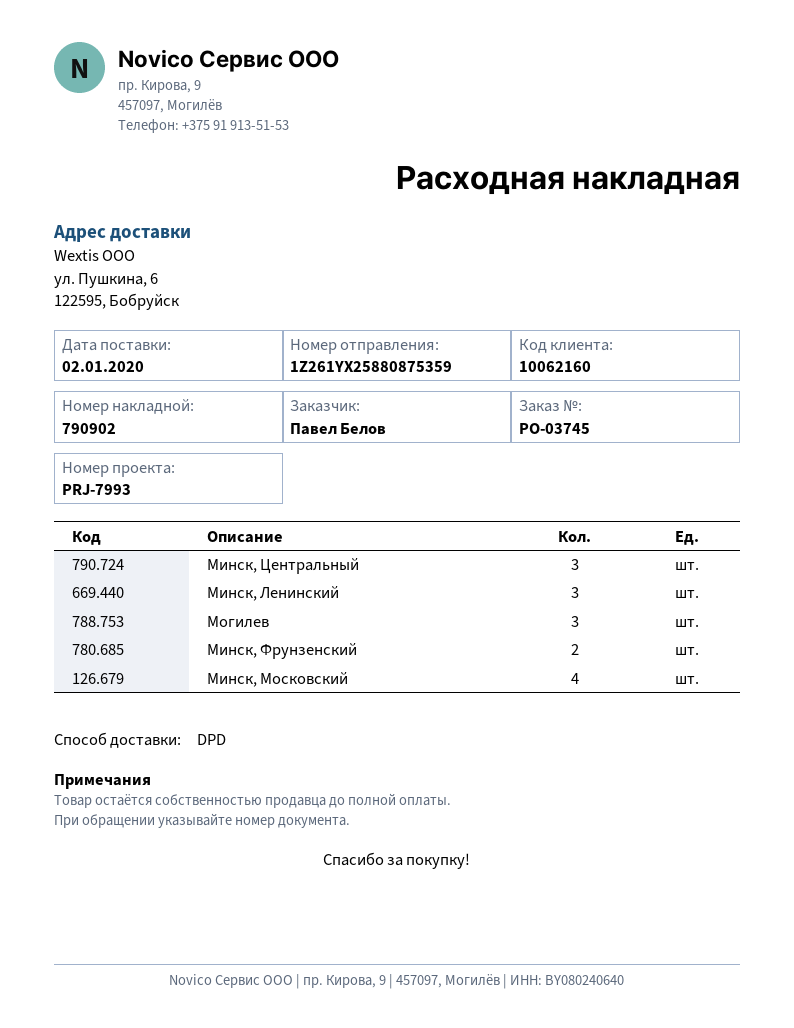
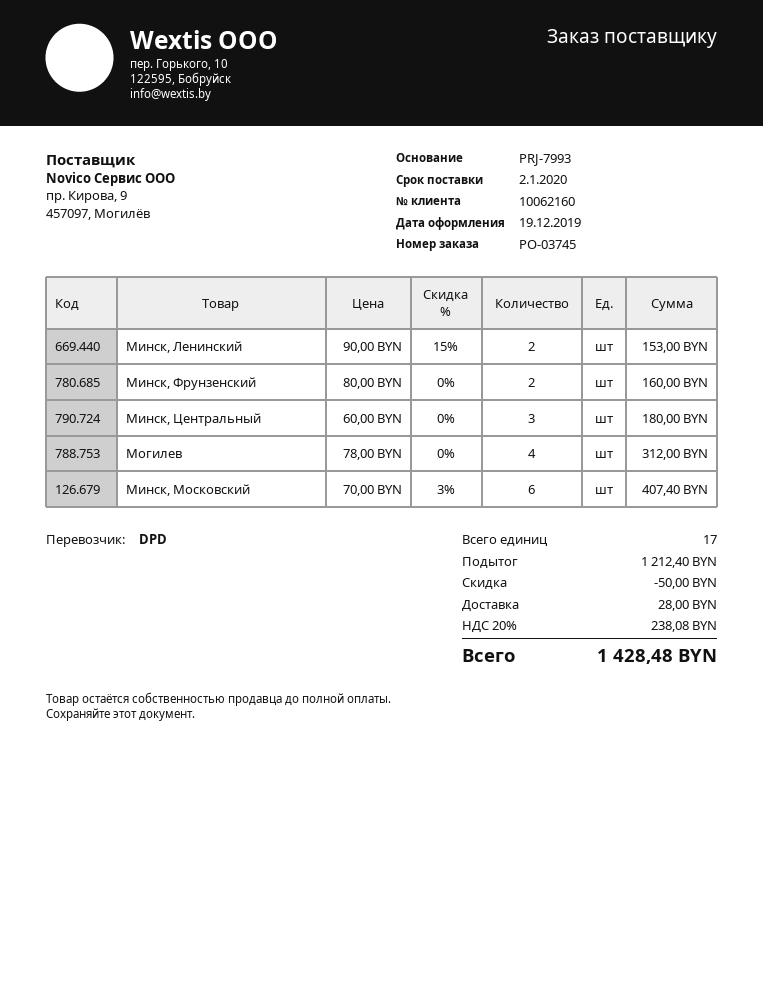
Минск, Ленинский: 3 -> 2
Могилев: 3 -> 4
Минск, Московский: 4 -> 6

